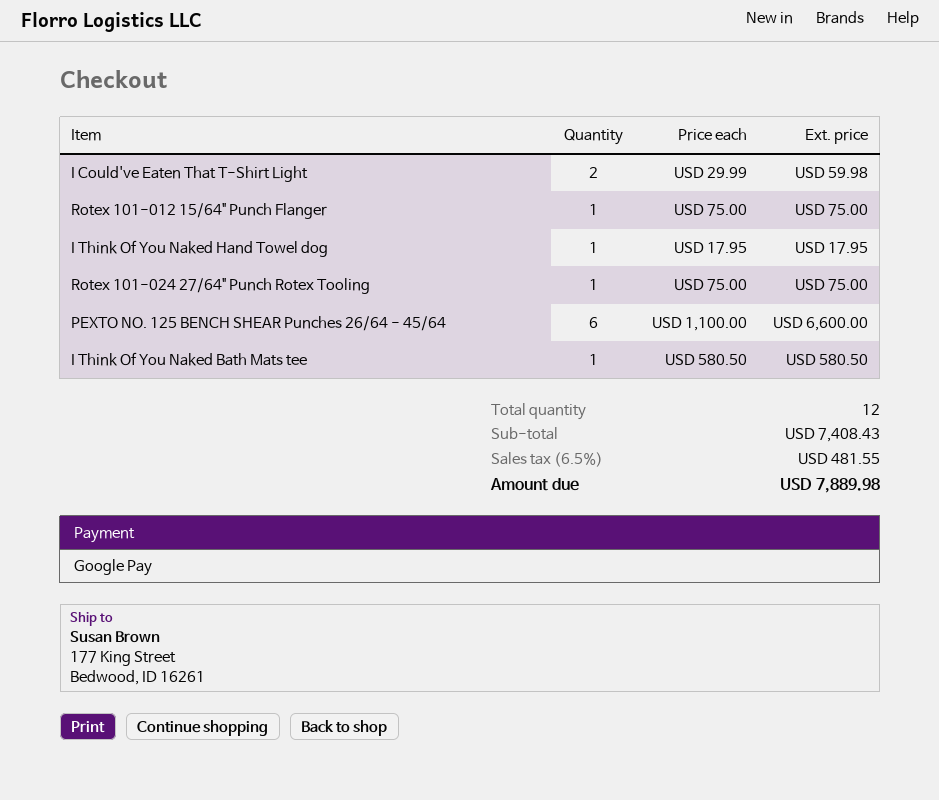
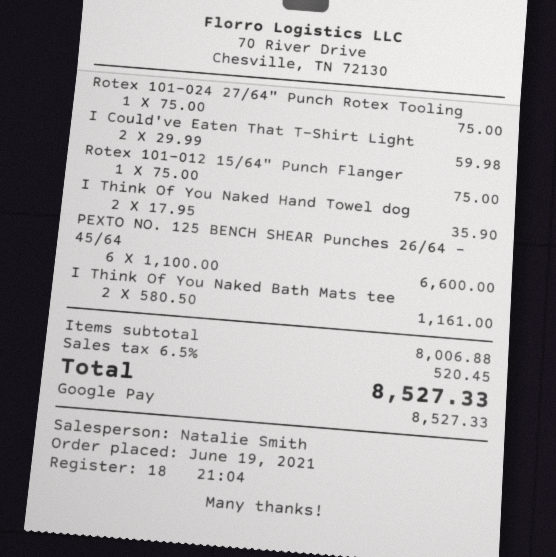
I Think Of You Naked Hand Towel dog: 1 x 17.95 = 17.95 -> 2 x 17.95 = 35.90
I Think Of You Naked Bath Mats tee: 1 x 580.50 = 580.50 -> 2 x 580.50 = 1161.00
subtotal: 7408.43 -> 8006.88
tax: 6.5% = 481.55 -> 6.5% = 520.45
total: 7889.98 -> 8527.33

